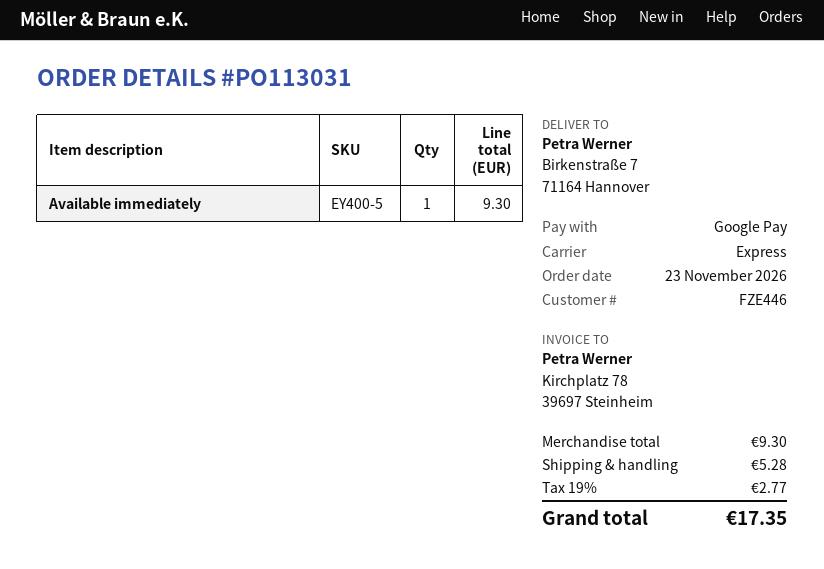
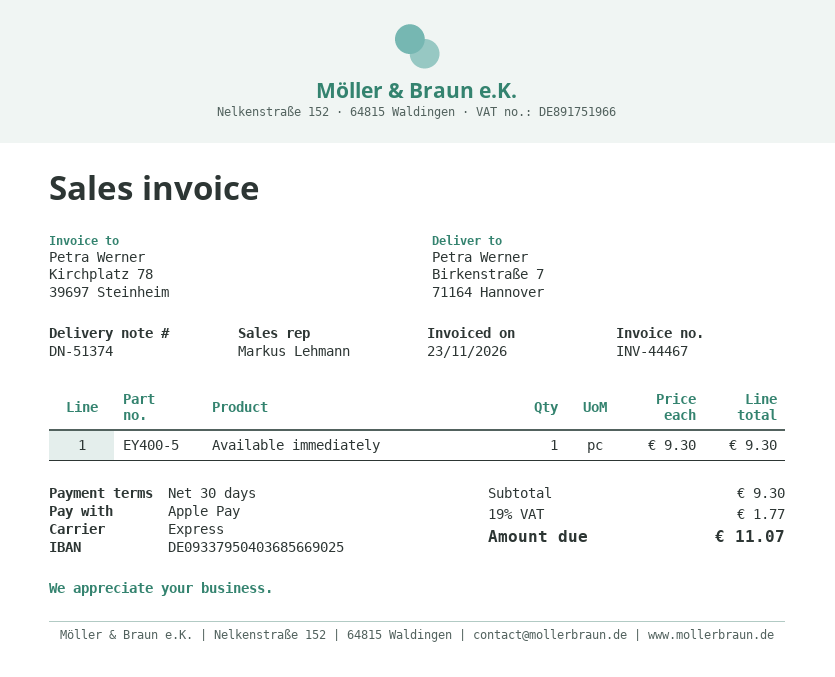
payment method: Google Pay -> Apple Pay
shipping: 5.28 -> none
tax: 19% = 2.77 -> 19% = 1.77
total: 17.35 -> 11.07

